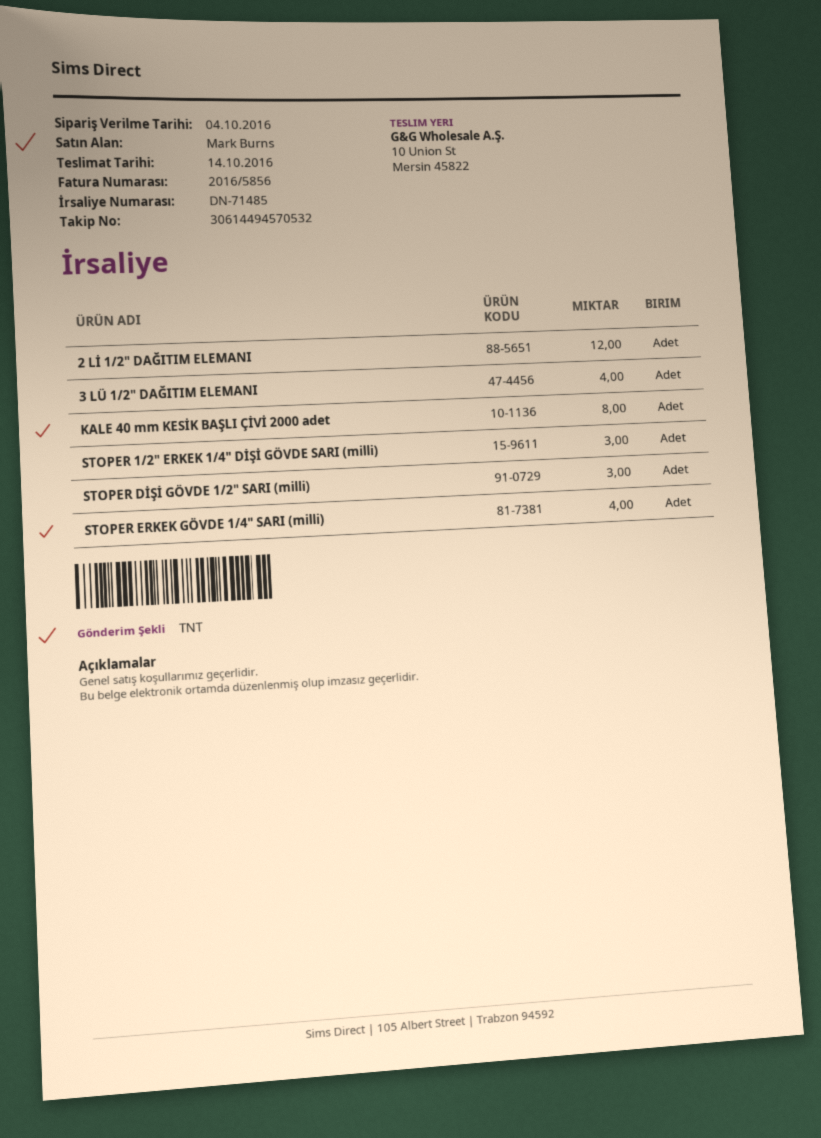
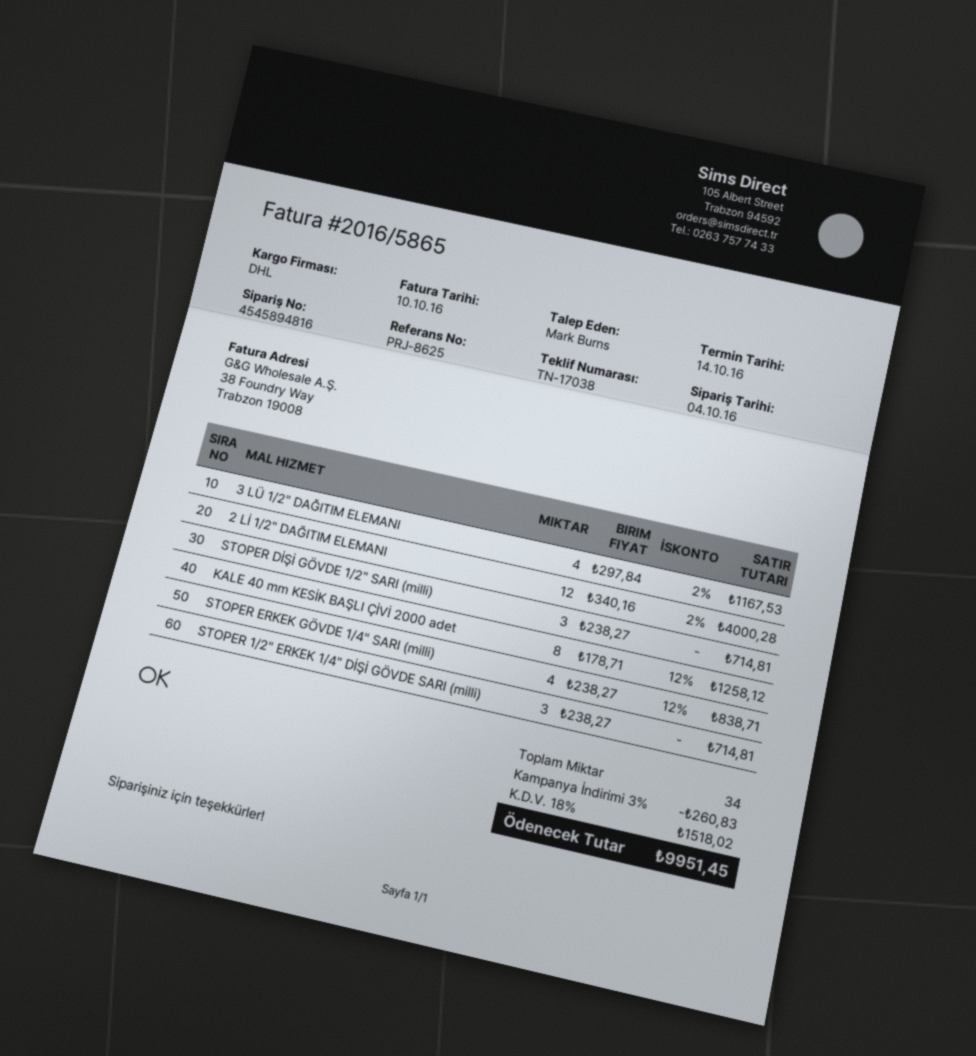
invoice number: 2016/5856 -> 2016/5865
shipping method: TNT -> DHL

